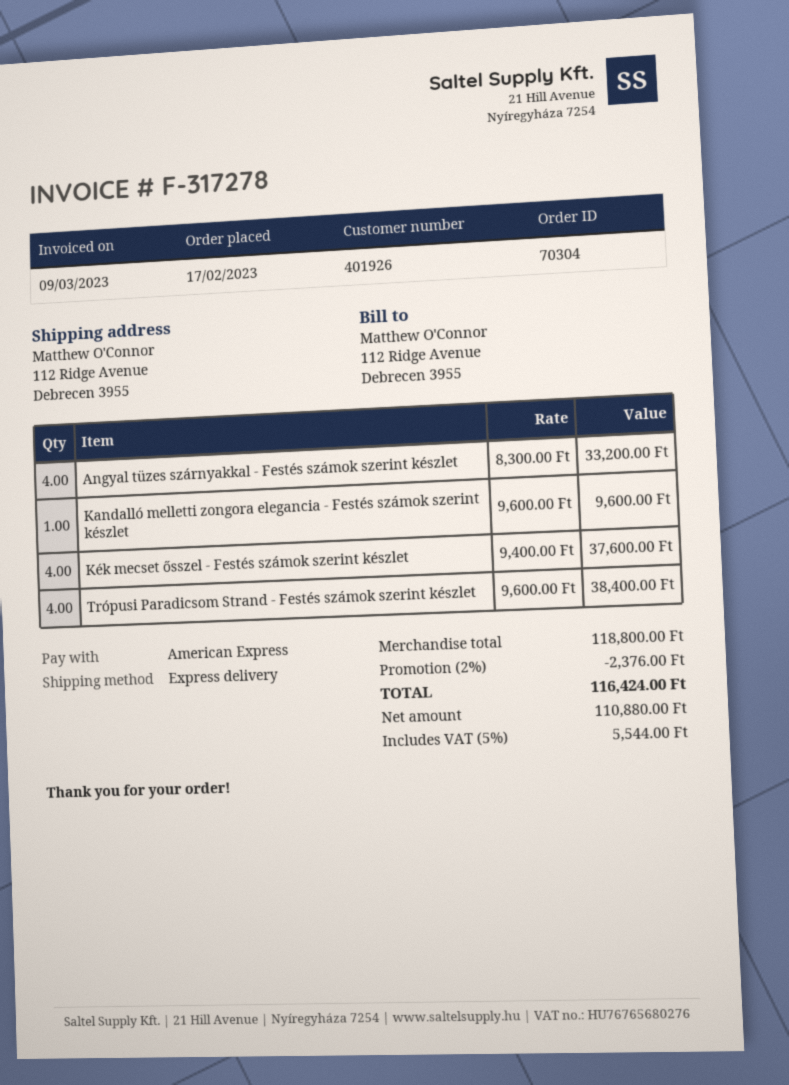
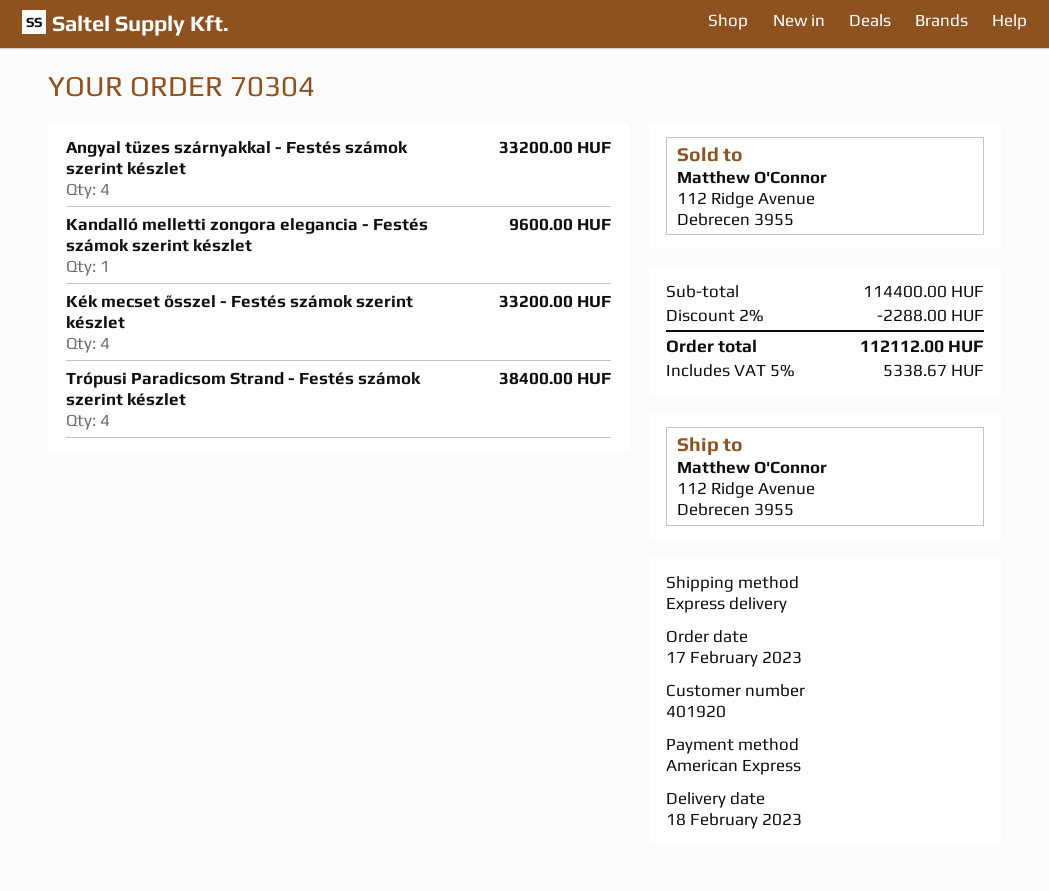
customer number: 401926 -> 401920
Kék mecset ősszel - Festés számok szerint készlet: 4 for 37600.00 -> 4 for 33200.00
subtotal: 118800.00 -> 114400.00
discount: 2% = 2376.00 -> 2% = 2288.00
tax: 5% = 5544.00 -> 5% = 5338.67
total: 116424.00 -> 112112.00

